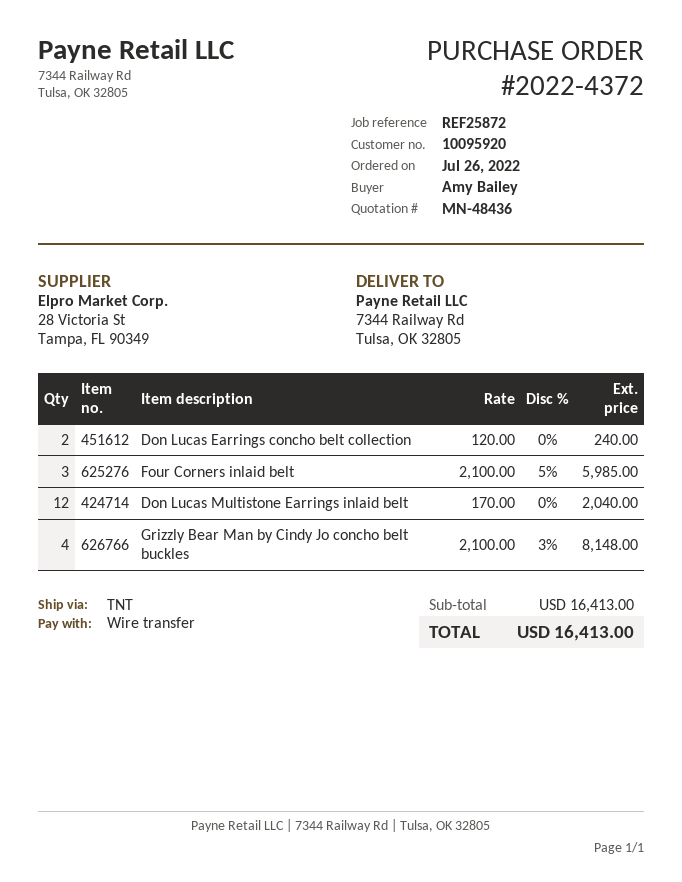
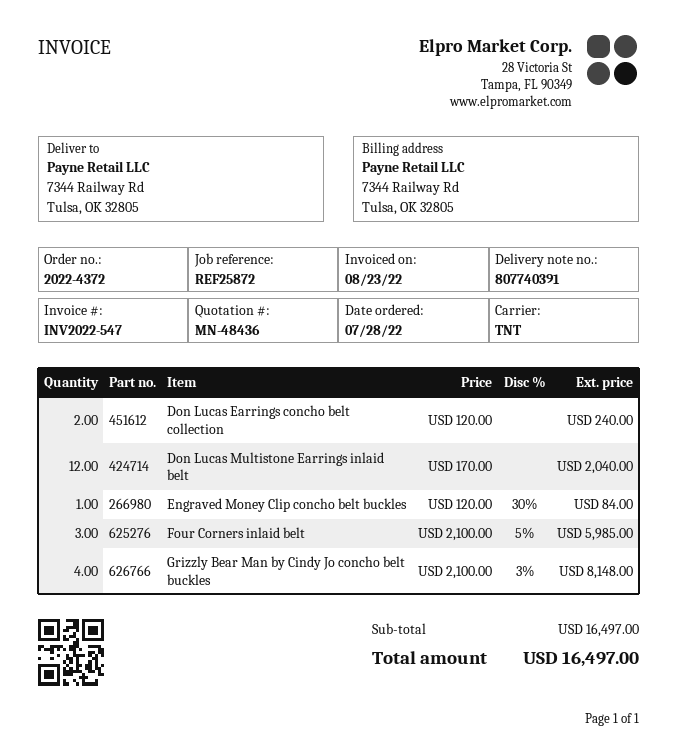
order date: 2022-07-26 -> 2022-07-28
Engraved Money Clip concho belt buckles: none -> 1 x 120.00 - 30% = 84.00
subtotal: 16413.00 -> 16497.00
total: 16413.00 -> 16497.00

